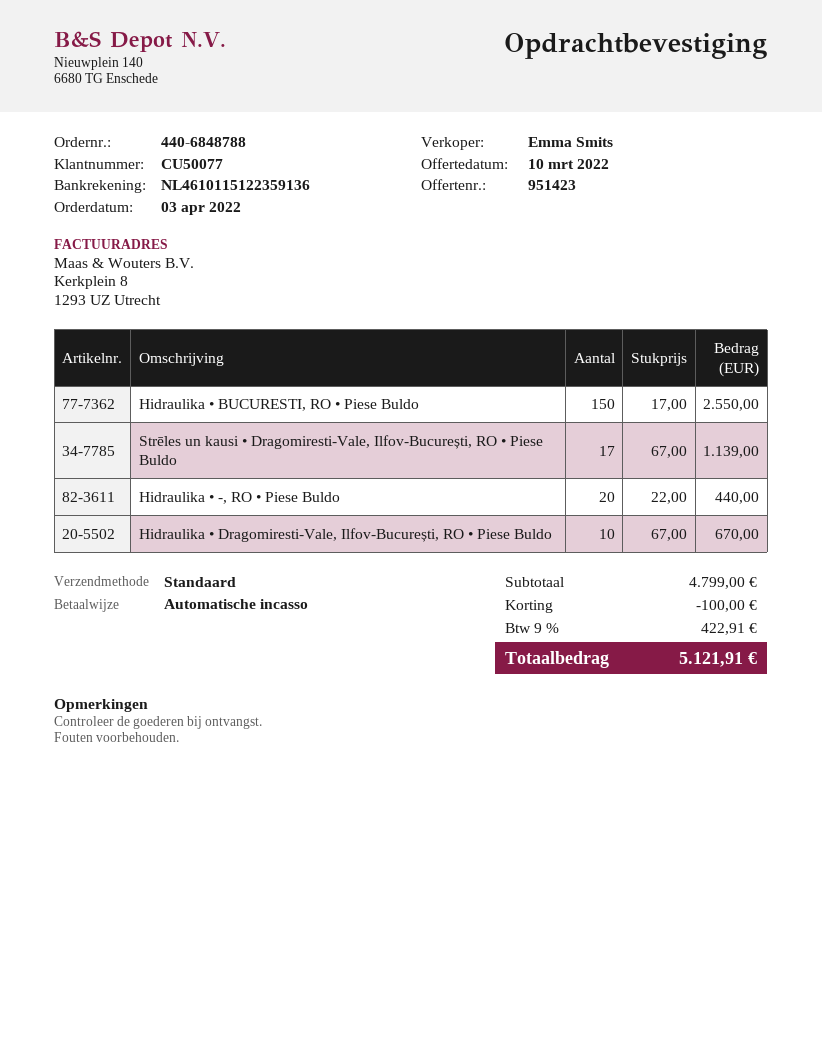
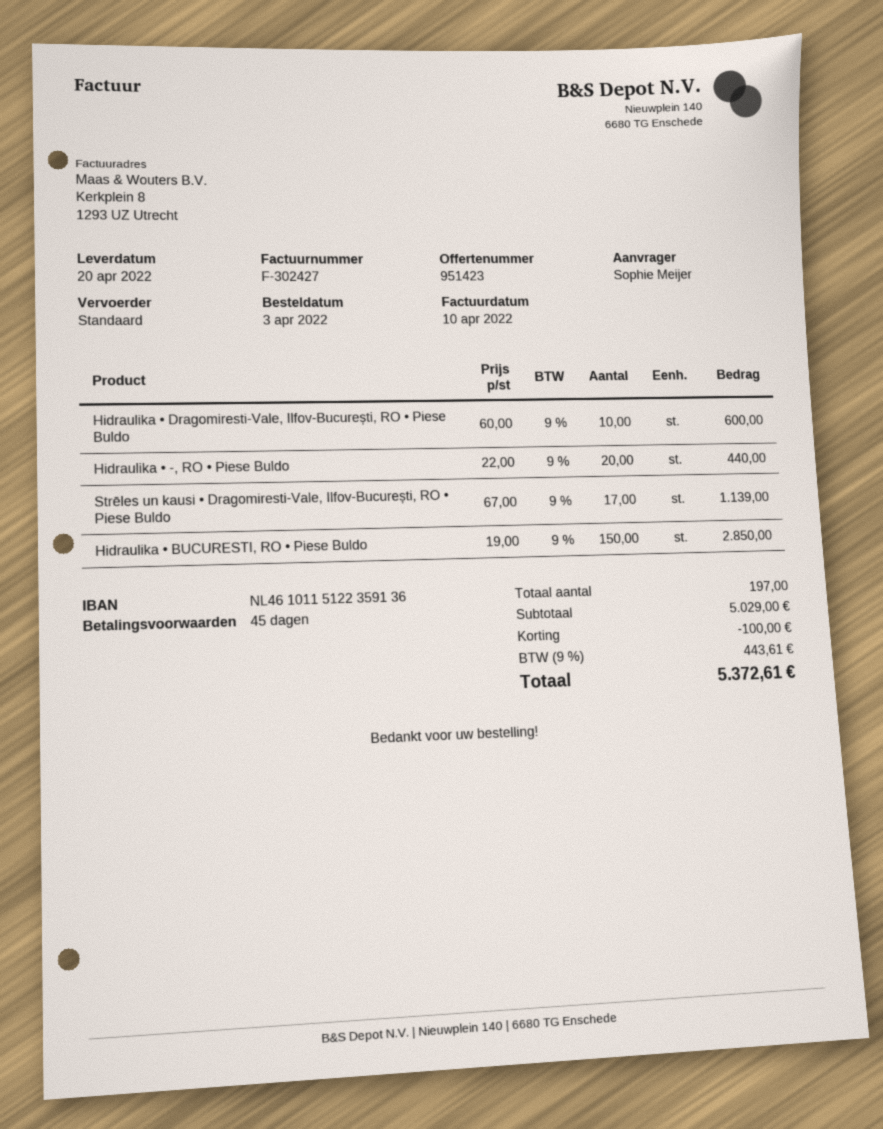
Hidraulika • BUCURESTI, RO • Piese Buldo: 150 x 17.00 = 2550.00 -> 150 x 19.00 = 2850.00
Hidraulika • Dragomiresti-Vale, Ilfov-București, RO • Piese Buldo: 10 x 67.00 = 670.00 -> 10 x 60.00 = 600.00
subtotal: 4799.00 -> 5029.00
tax: 9% = 422.91 -> 9% = 443.61
total: 5121.91 -> 5372.61

